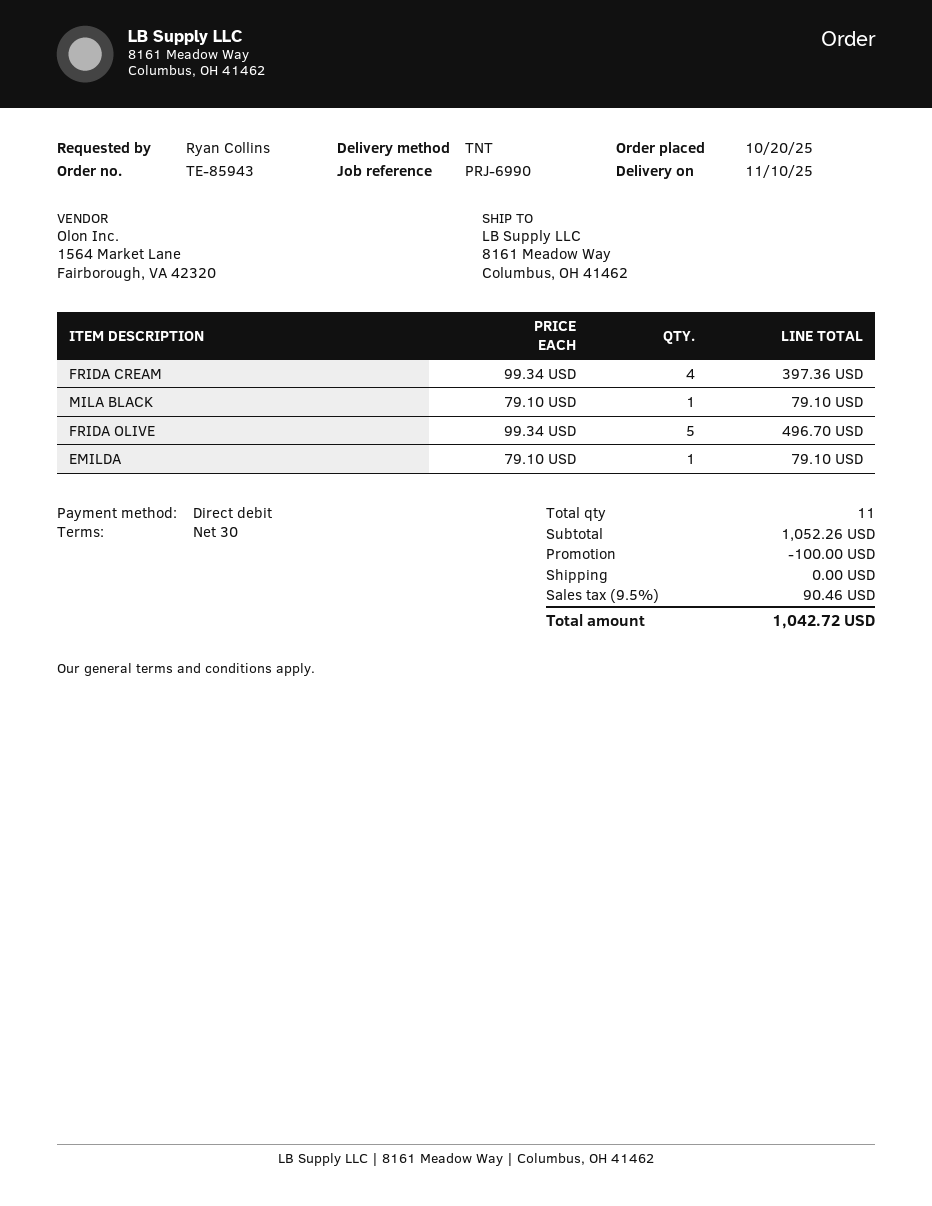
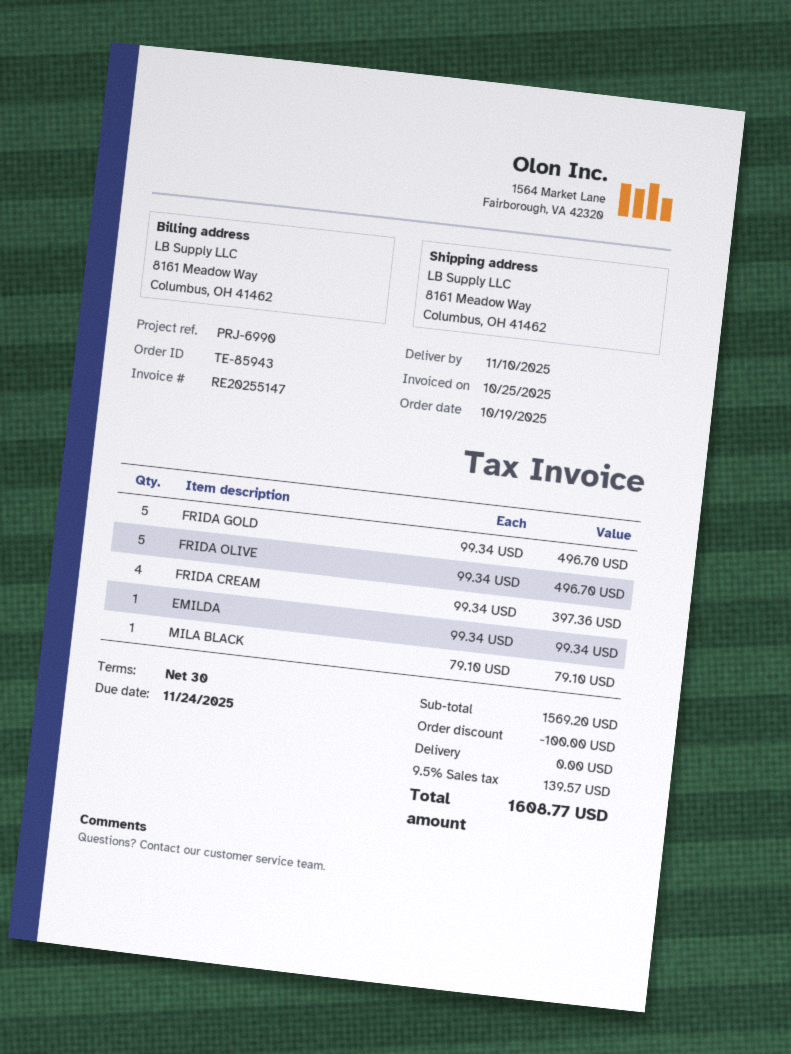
order date: 2025-10-20 -> 2025-10-19
EMILDA: 1 x 79.10 = 79.10 -> 1 x 99.34 = 99.34
FRIDA GOLD: none -> 5 x 99.34 = 496.70
subtotal: 1052.26 -> 1569.20
tax: 9.5% = 90.46 -> 9.5% = 139.57
total: 1042.72 -> 1608.77

